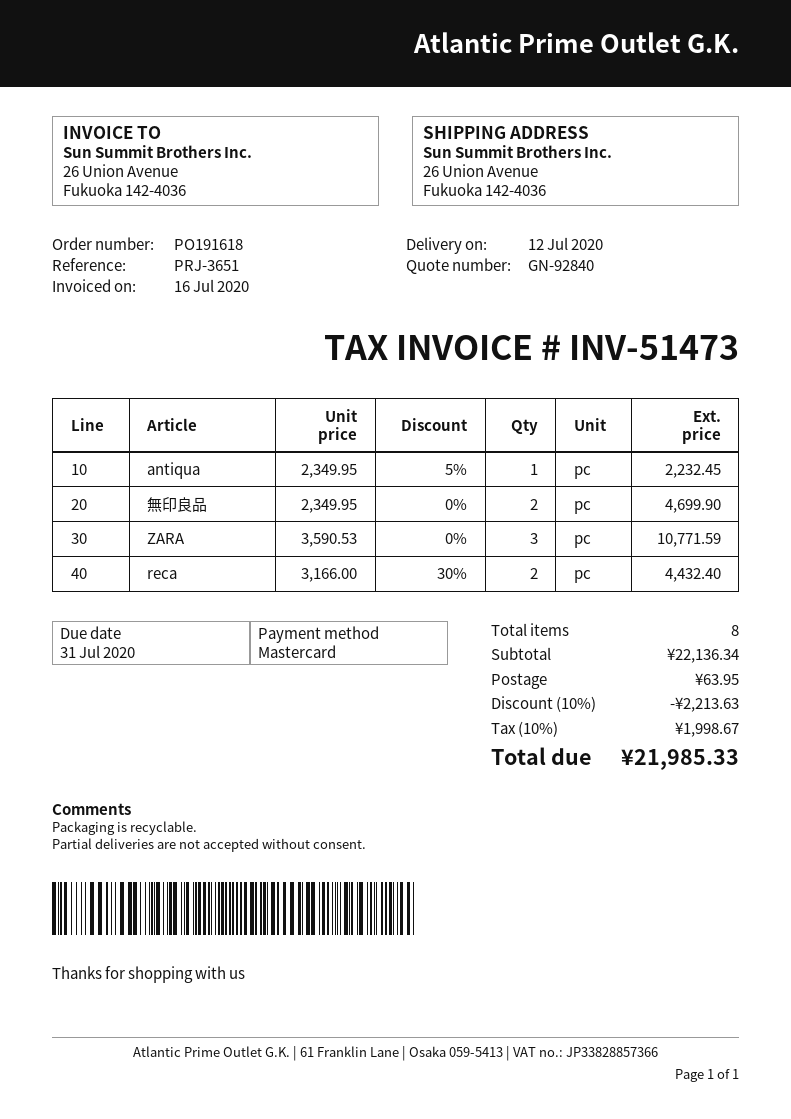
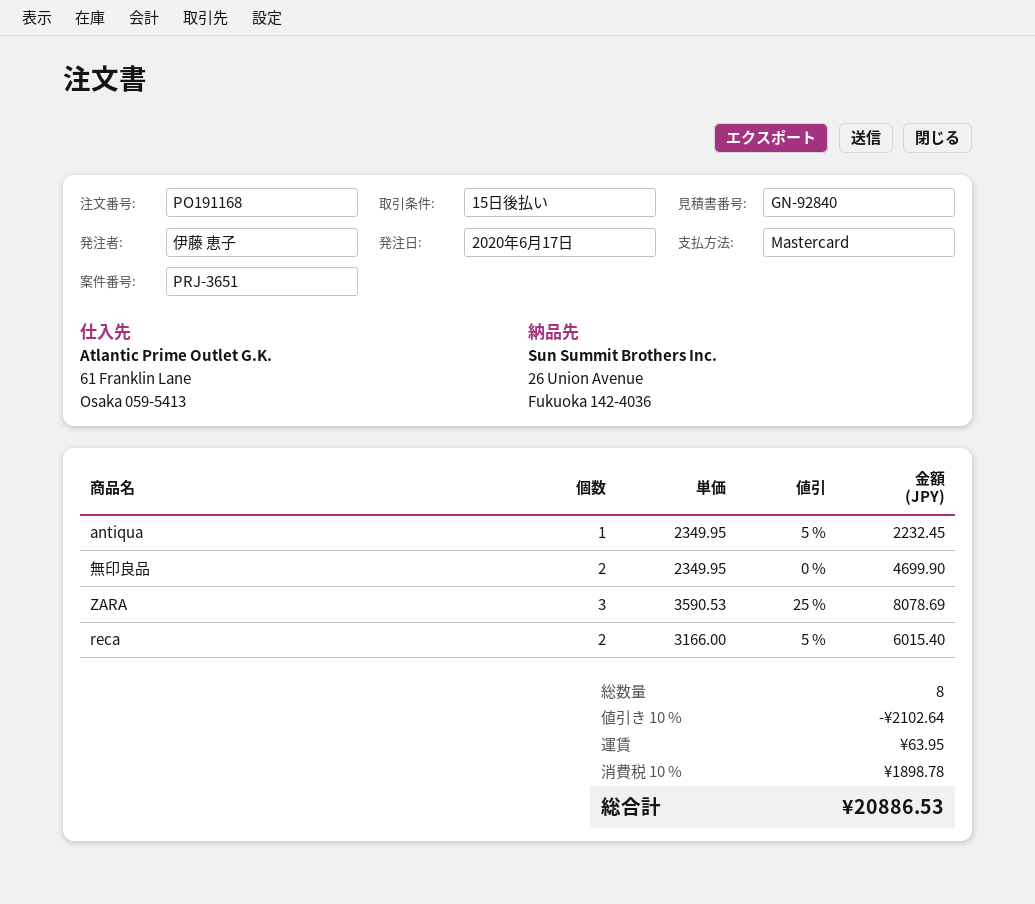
order number: PO191618 -> PO191168
ZARA: 3 x 3590.53 = 10771.59 -> 3 x 3590.53 - 25% = 8078.69
reca: 2 x 3166.00 - 30% = 4432.40 -> 2 x 3166.00 - 5% = 6015.40
discount: 10% = 2213.63 -> 10% = 2102.64
tax: 10% = 1998.67 -> 10% = 1898.78
total: 21985.33 -> 20886.53

